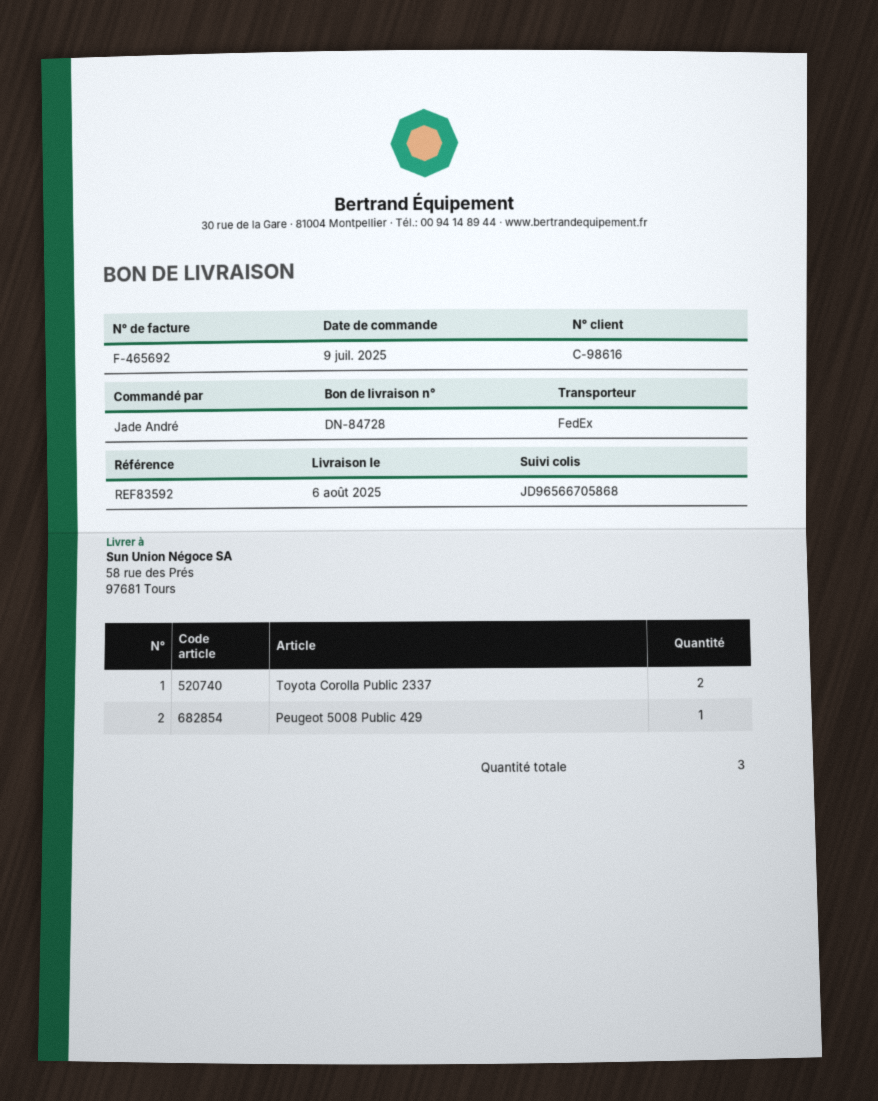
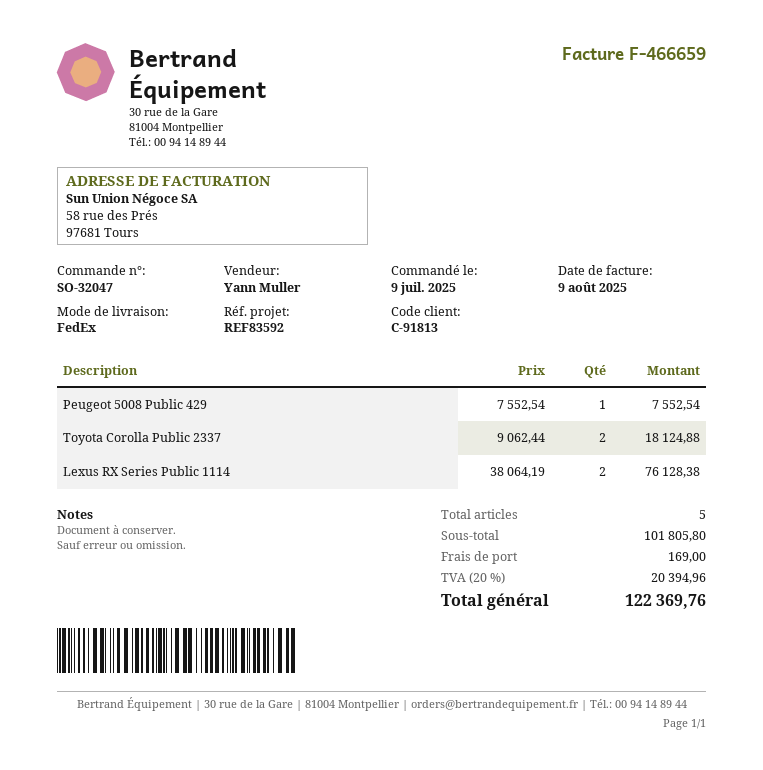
invoice number: F-465692 -> F-466659
customer number: C-98616 -> C-91813
Lexus RX Series Public 1114: none -> 2
total quantity: 3 -> 5

